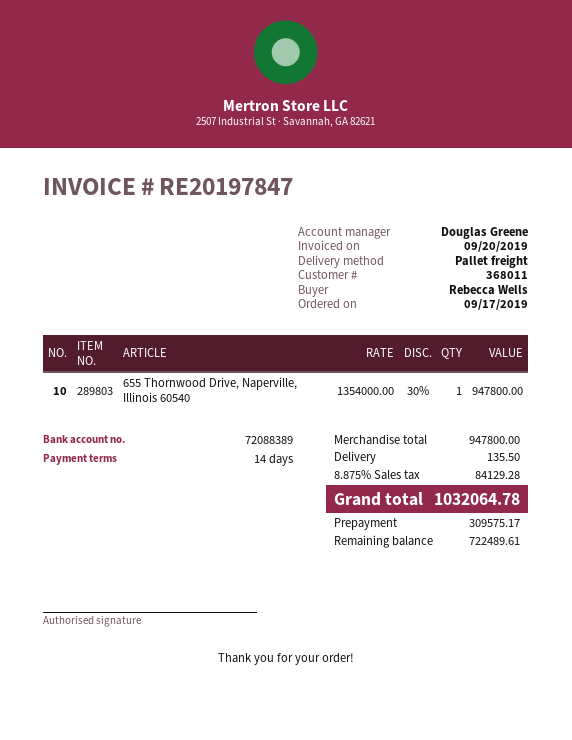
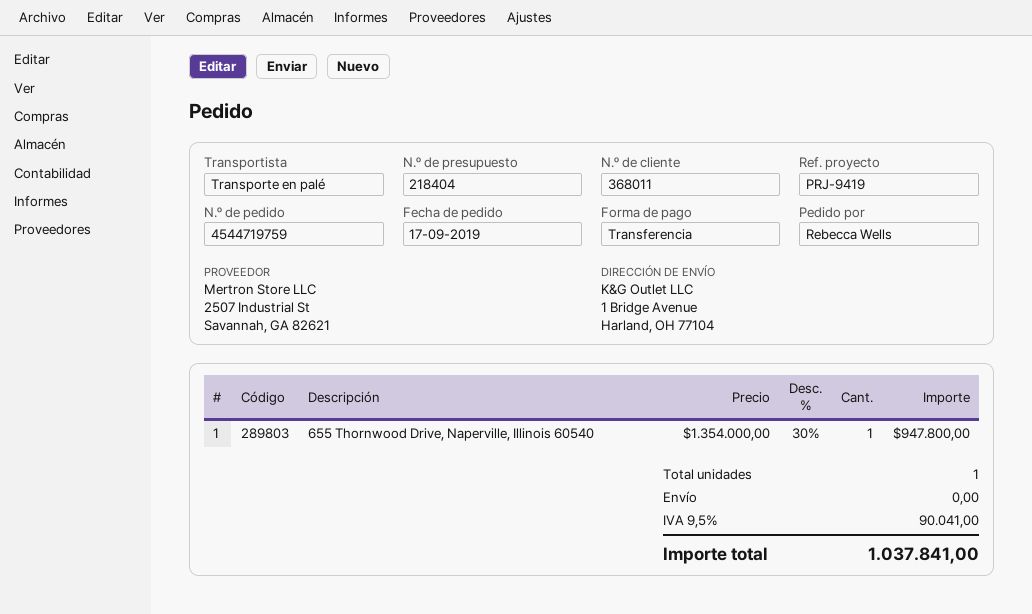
shipping: 135.50 -> 0.00
tax: 8.875% = 84129.28 -> 9.5% = 90041.00
total: 1032064.78 -> 1037841.00

